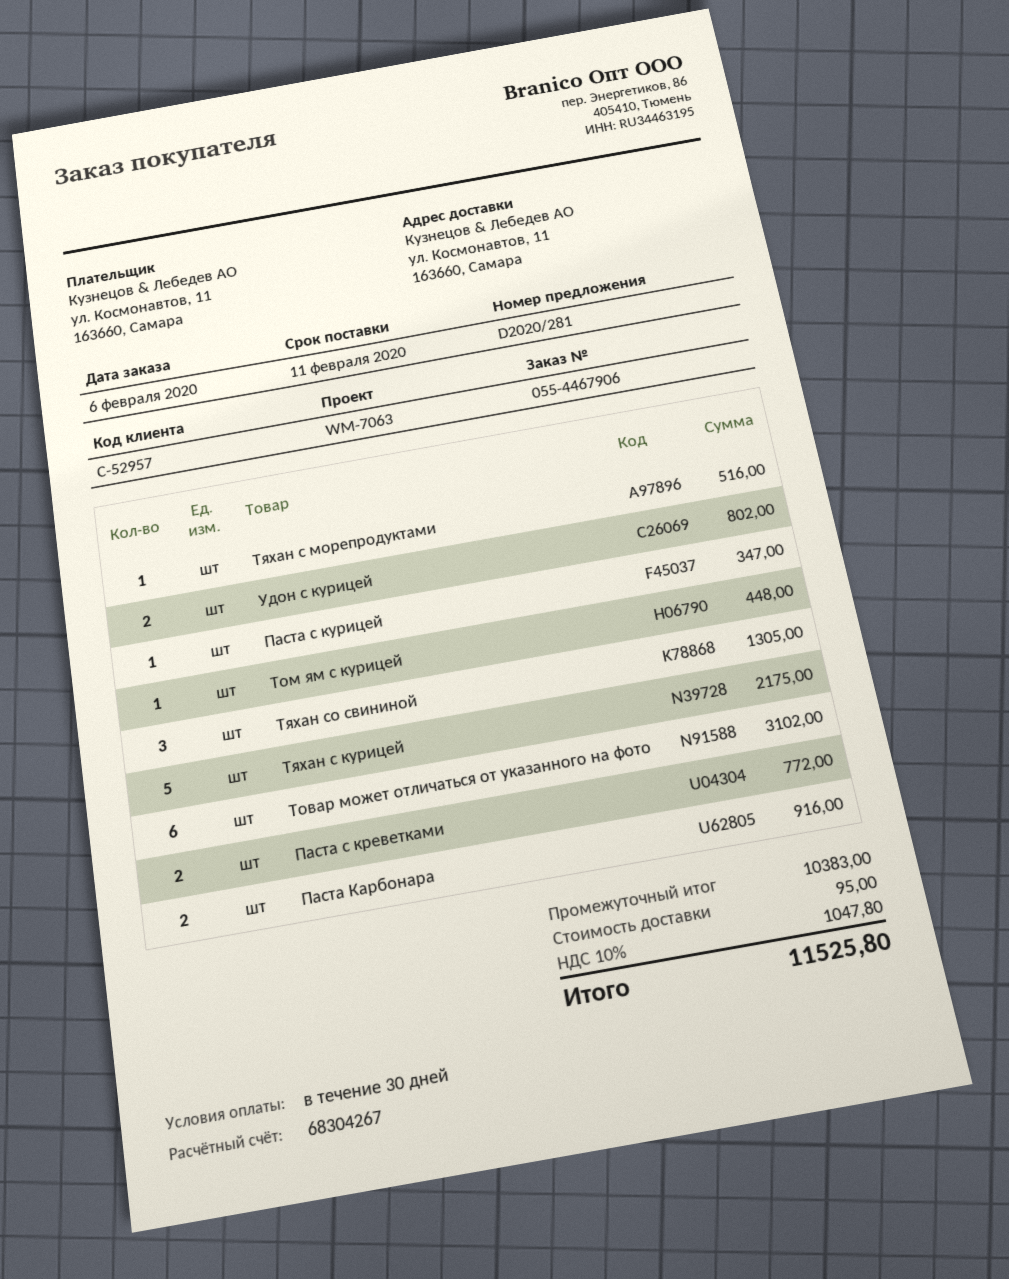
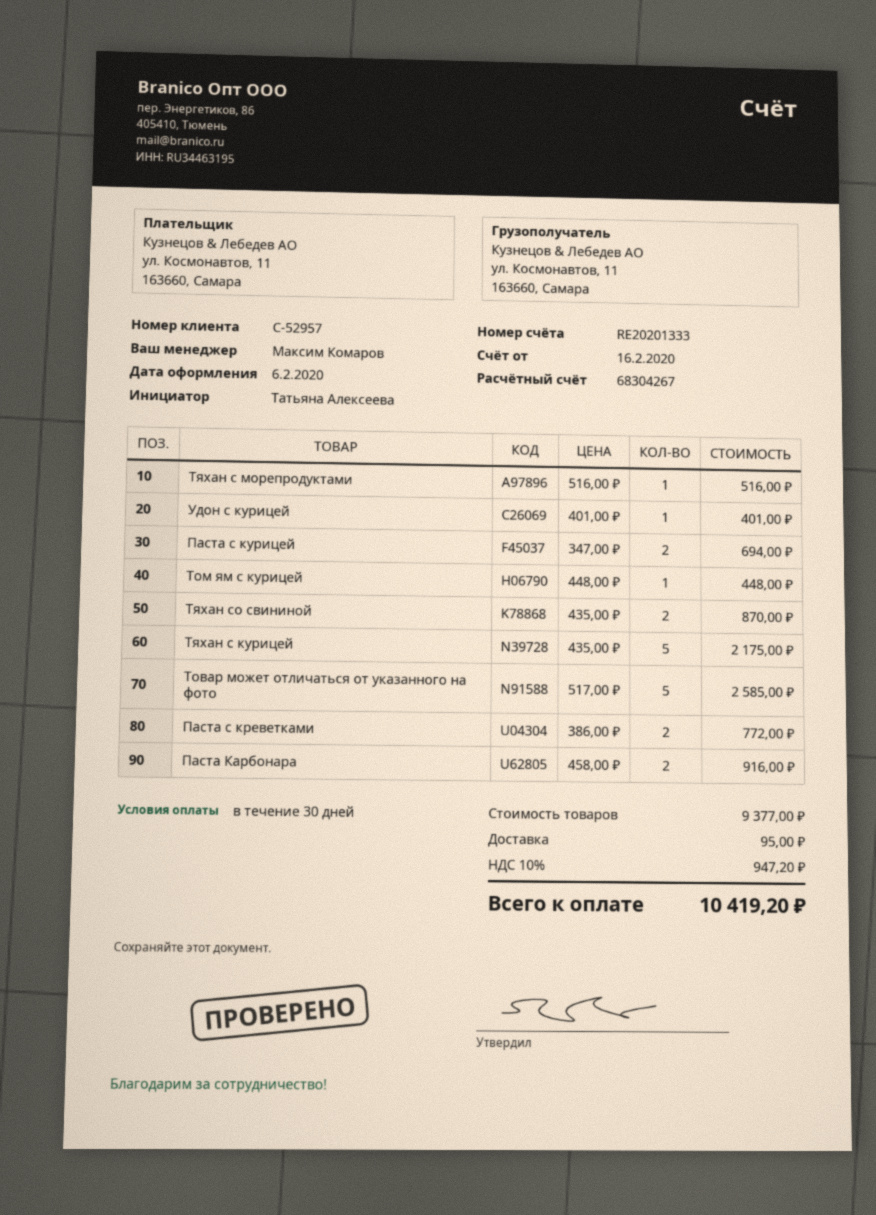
Удон с курицей: 2 for 802.00 -> 1 for 401.00
Паста с курицей: 1 for 347.00 -> 2 for 694.00
Тяхан со свининой: 3 for 1305.00 -> 2 for 870.00
Товар может отличаться от указанного на фото: 6 for 3102.00 -> 5 for 2585.00
subtotal: 10383.00 -> 9377.00
tax: 10% = 1047.80 -> 10% = 947.20
total: 11525.80 -> 10419.20

